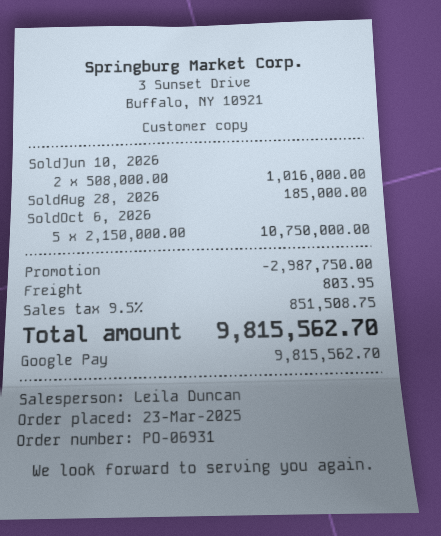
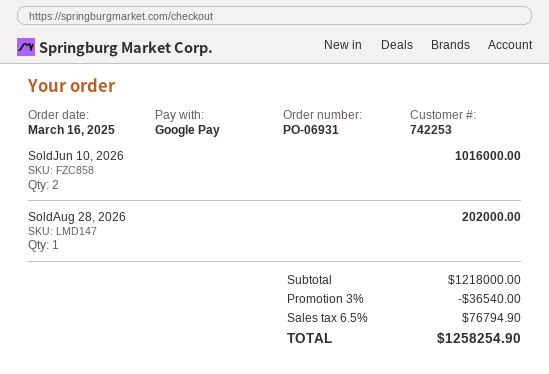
order date: 2025-03-23 -> 2025-03-16
SoldAug 28, 2026: 1 for 185000.00 -> 1 for 202000.00
SoldOct 6, 2026: 5 for 10750000.00 -> none
discount: 2987750.00 -> 36540.00
shipping: 803.95 -> none
tax: 9.5% = 851508.75 -> 6.5% = 76794.90
total: 9815562.70 -> 1258254.90

